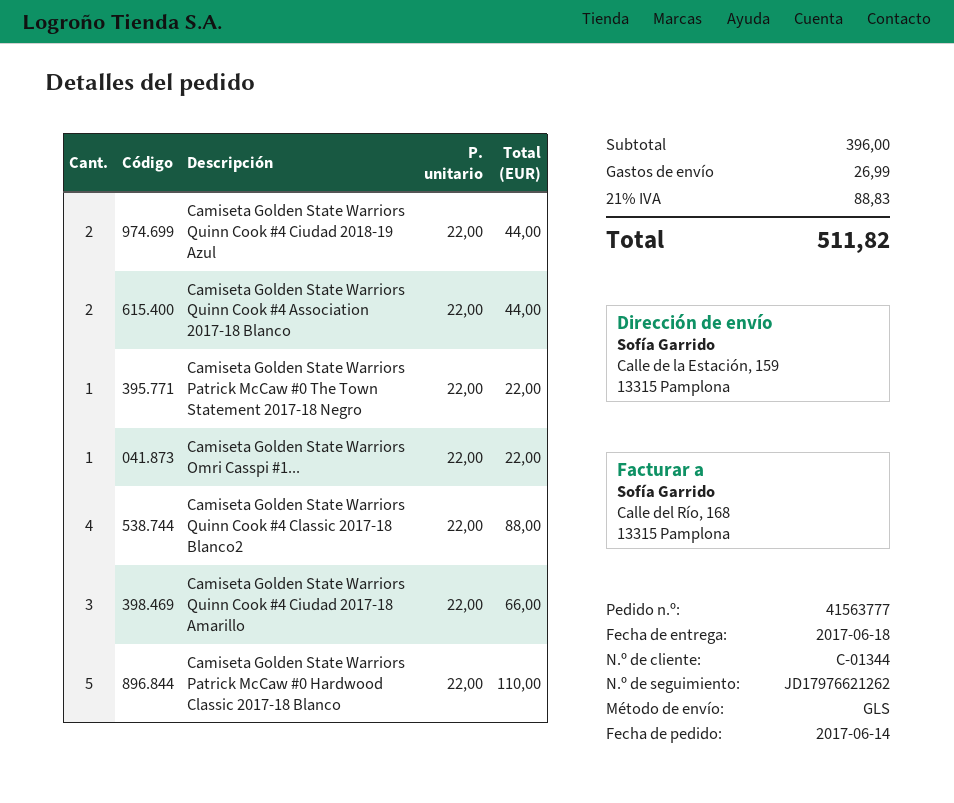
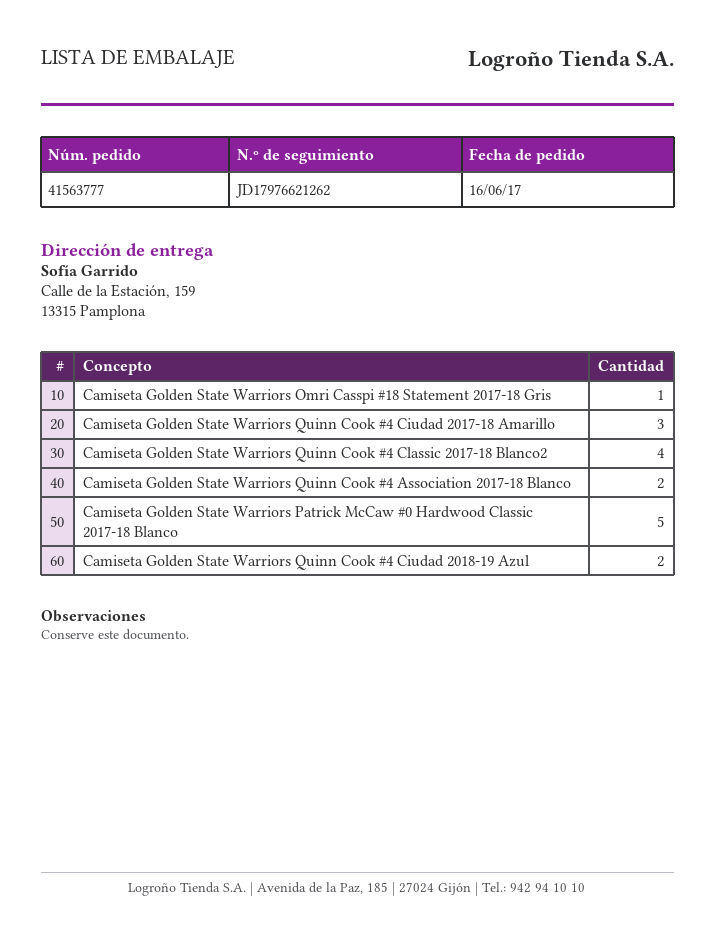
order date: 2017-06-14 -> 2017-06-16
Camiseta Golden State Warriors Patrick McCaw #0 The Town Statement 2017-18 Negro: 1 -> none

